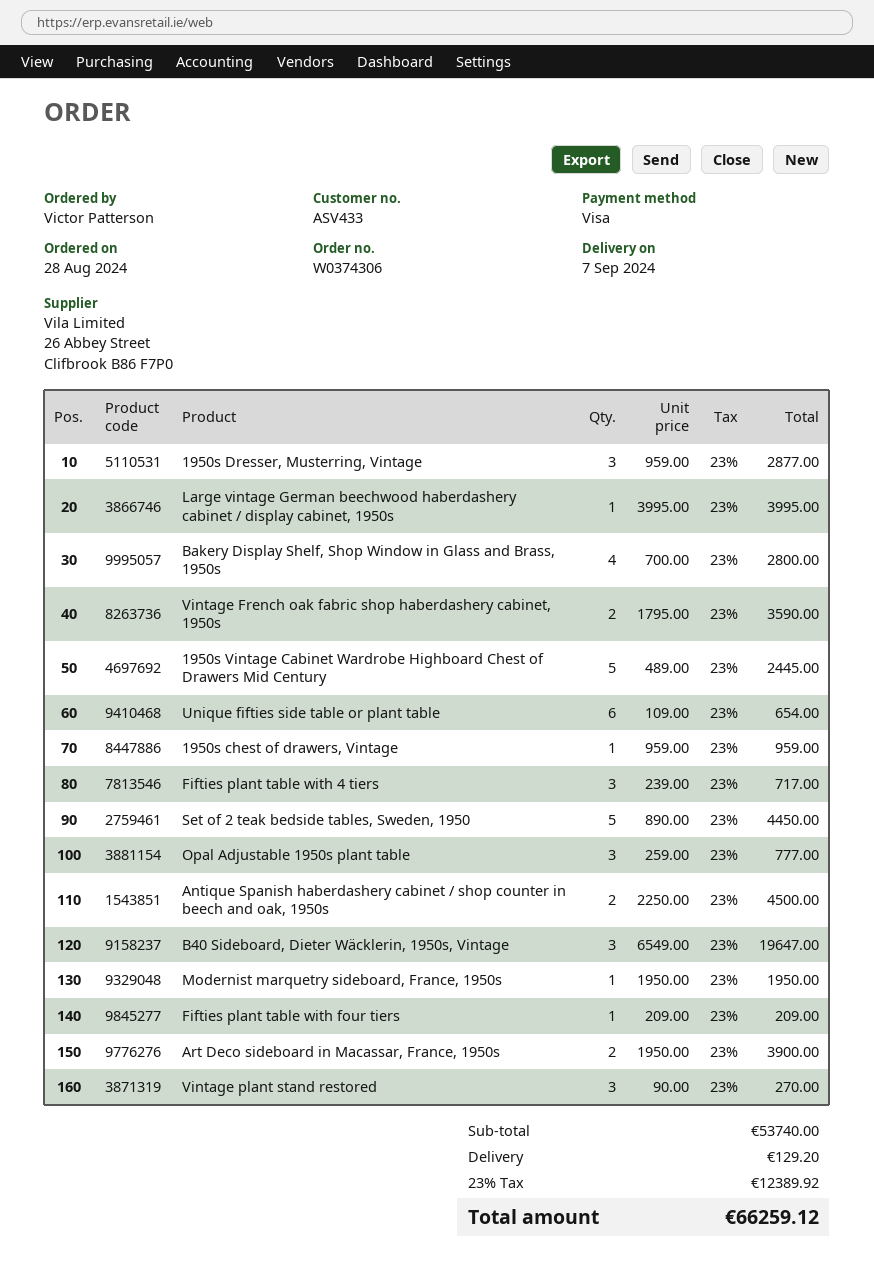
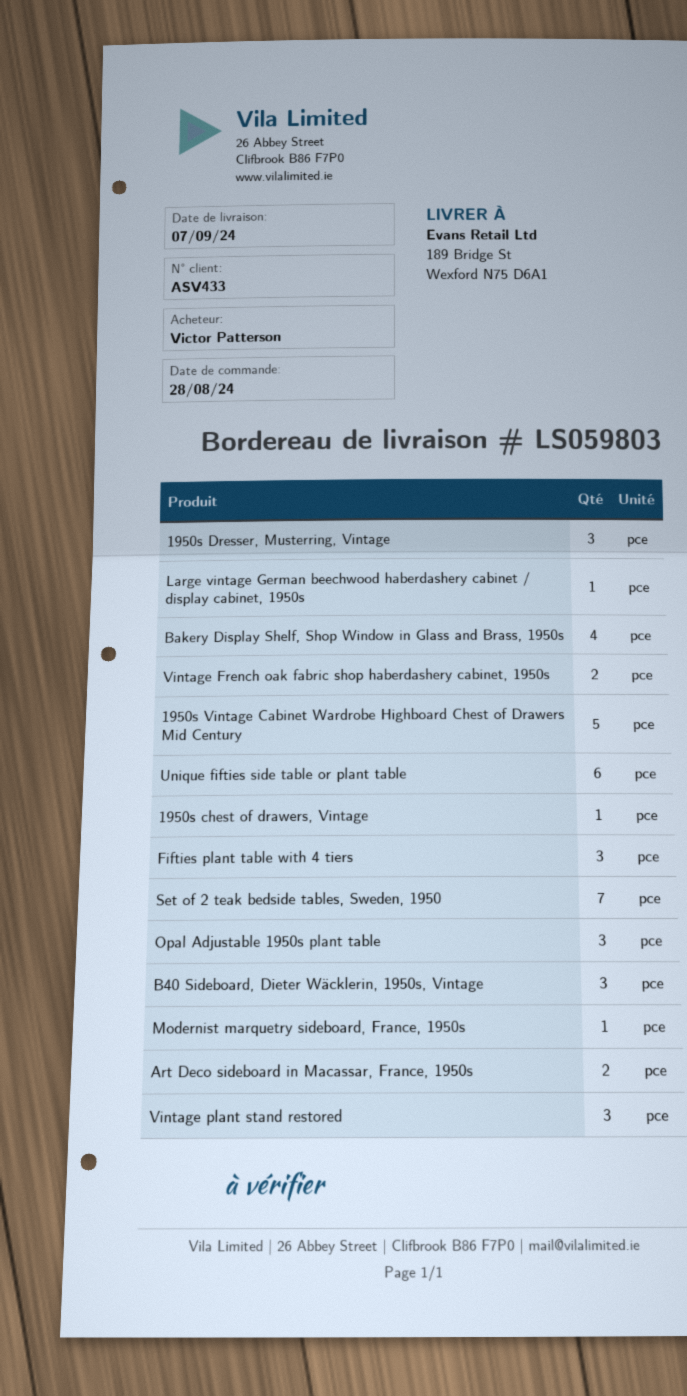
Set of 2 teak bedside tables, Sweden, 1950: 5 -> 7
Antique Spanish haberdashery cabinet / shop counter in beech and oak, 1950s: 2 -> none
Fifties plant table with four tiers: 1 -> none

